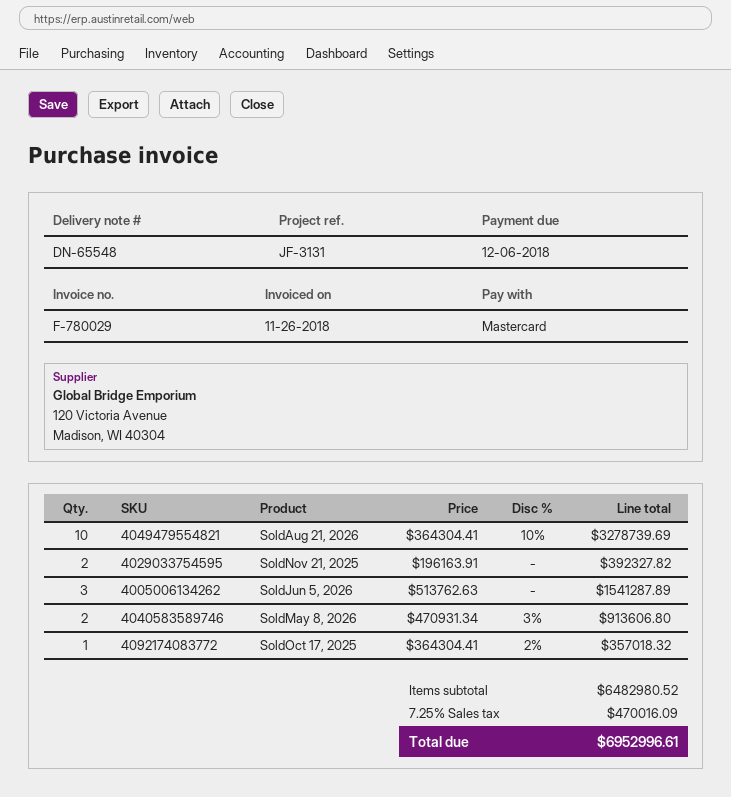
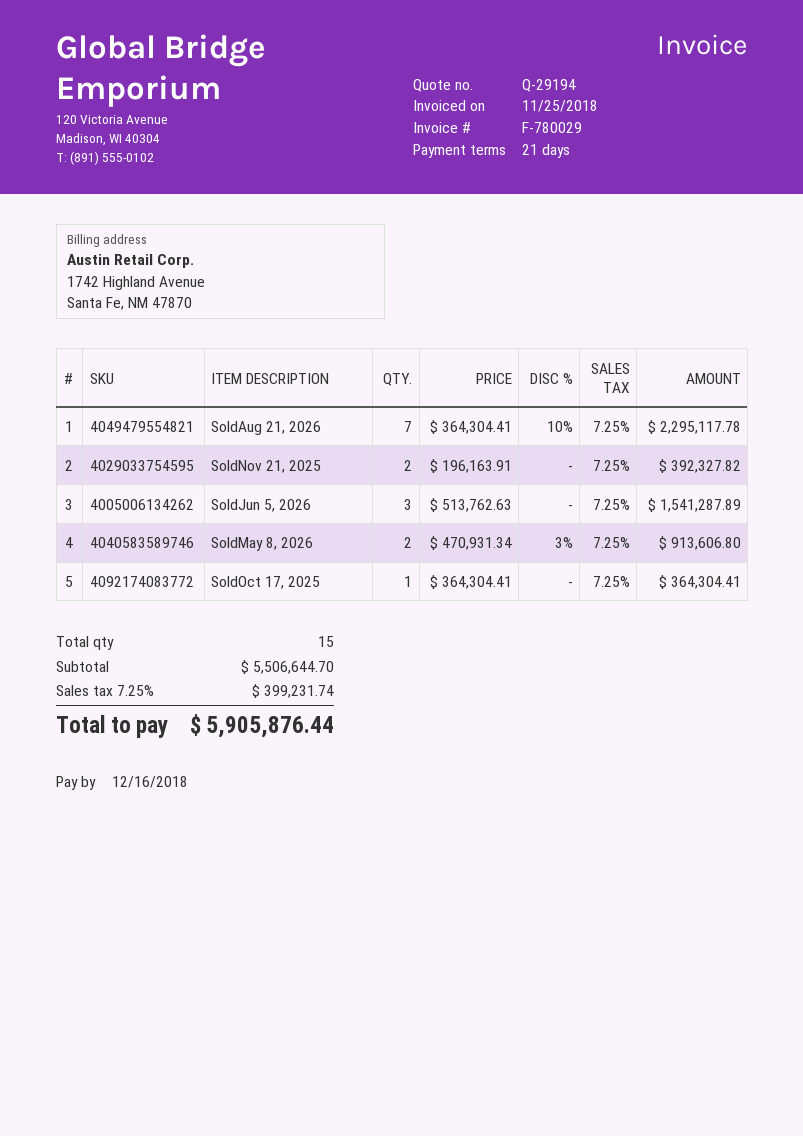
invoice date: 2018-11-26 -> 2018-11-25
due date: 2018-12-06 -> 2018-12-16
SoldAug 21, 2026: 10 x 364304.41 - 10% = 3278739.69 -> 7 x 364304.41 - 10% = 2295117.78
SoldOct 17, 2025: 1 x 364304.41 - 2% = 357018.32 -> 1 x 364304.41 = 364304.41
subtotal: 6482980.52 -> 5506644.70
tax: 7.25% = 470016.09 -> 7.25% = 399231.74
total: 6952996.61 -> 5905876.44

